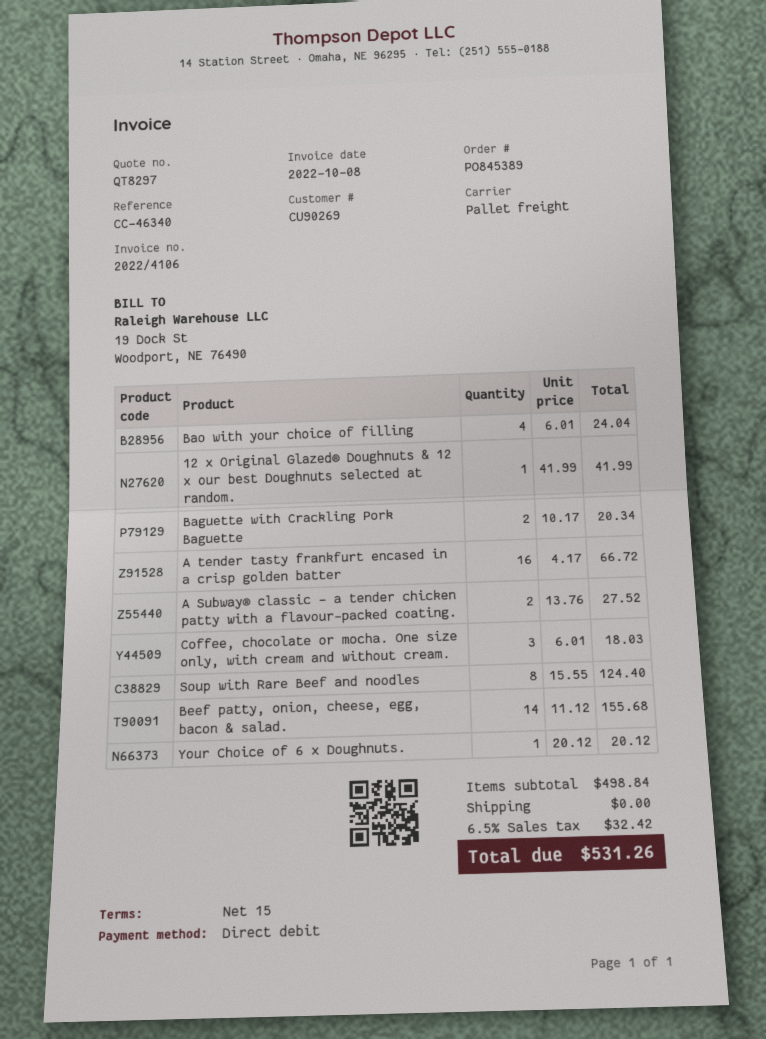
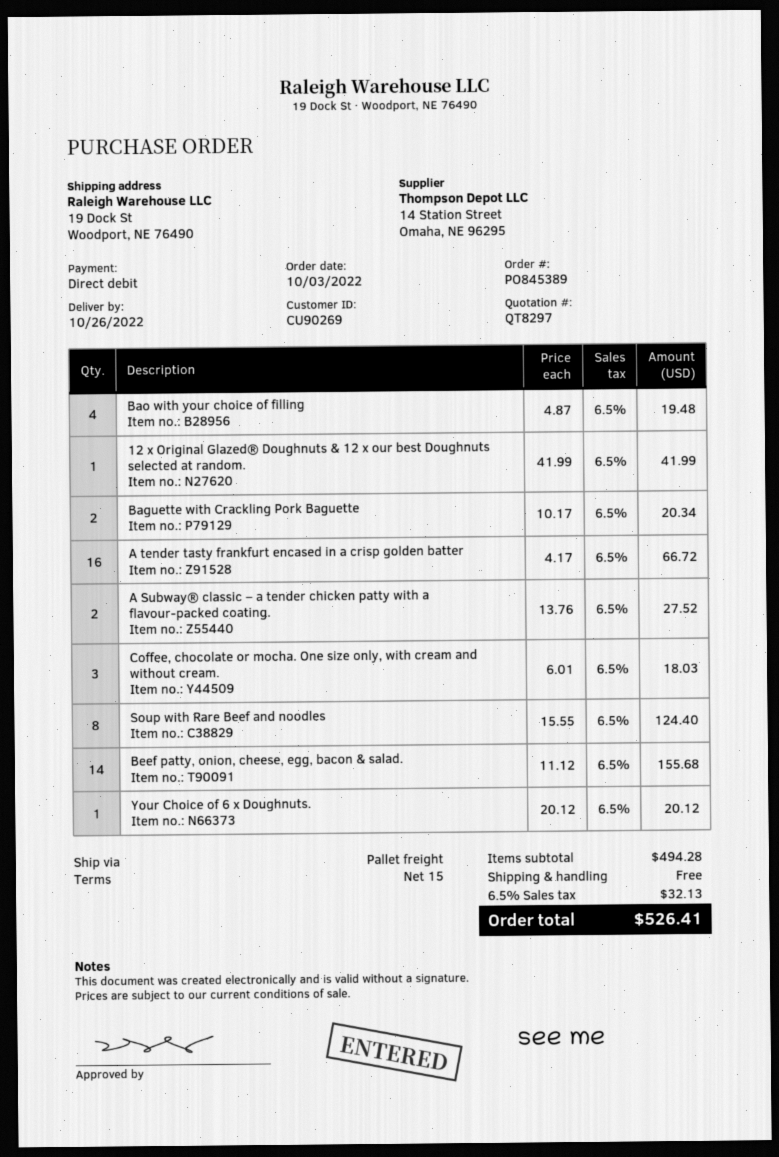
Bao with your choice of filling: 4 x 6.01 = 24.04 -> 4 x 4.87 = 19.48
subtotal: 498.84 -> 494.28
tax: 6.5% = 32.42 -> 6.5% = 32.13
total: 531.26 -> 526.41

